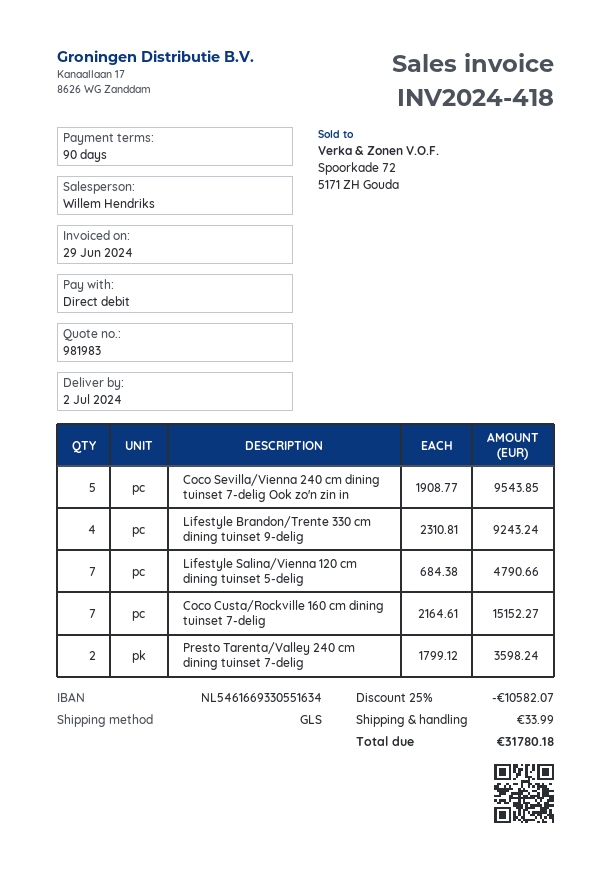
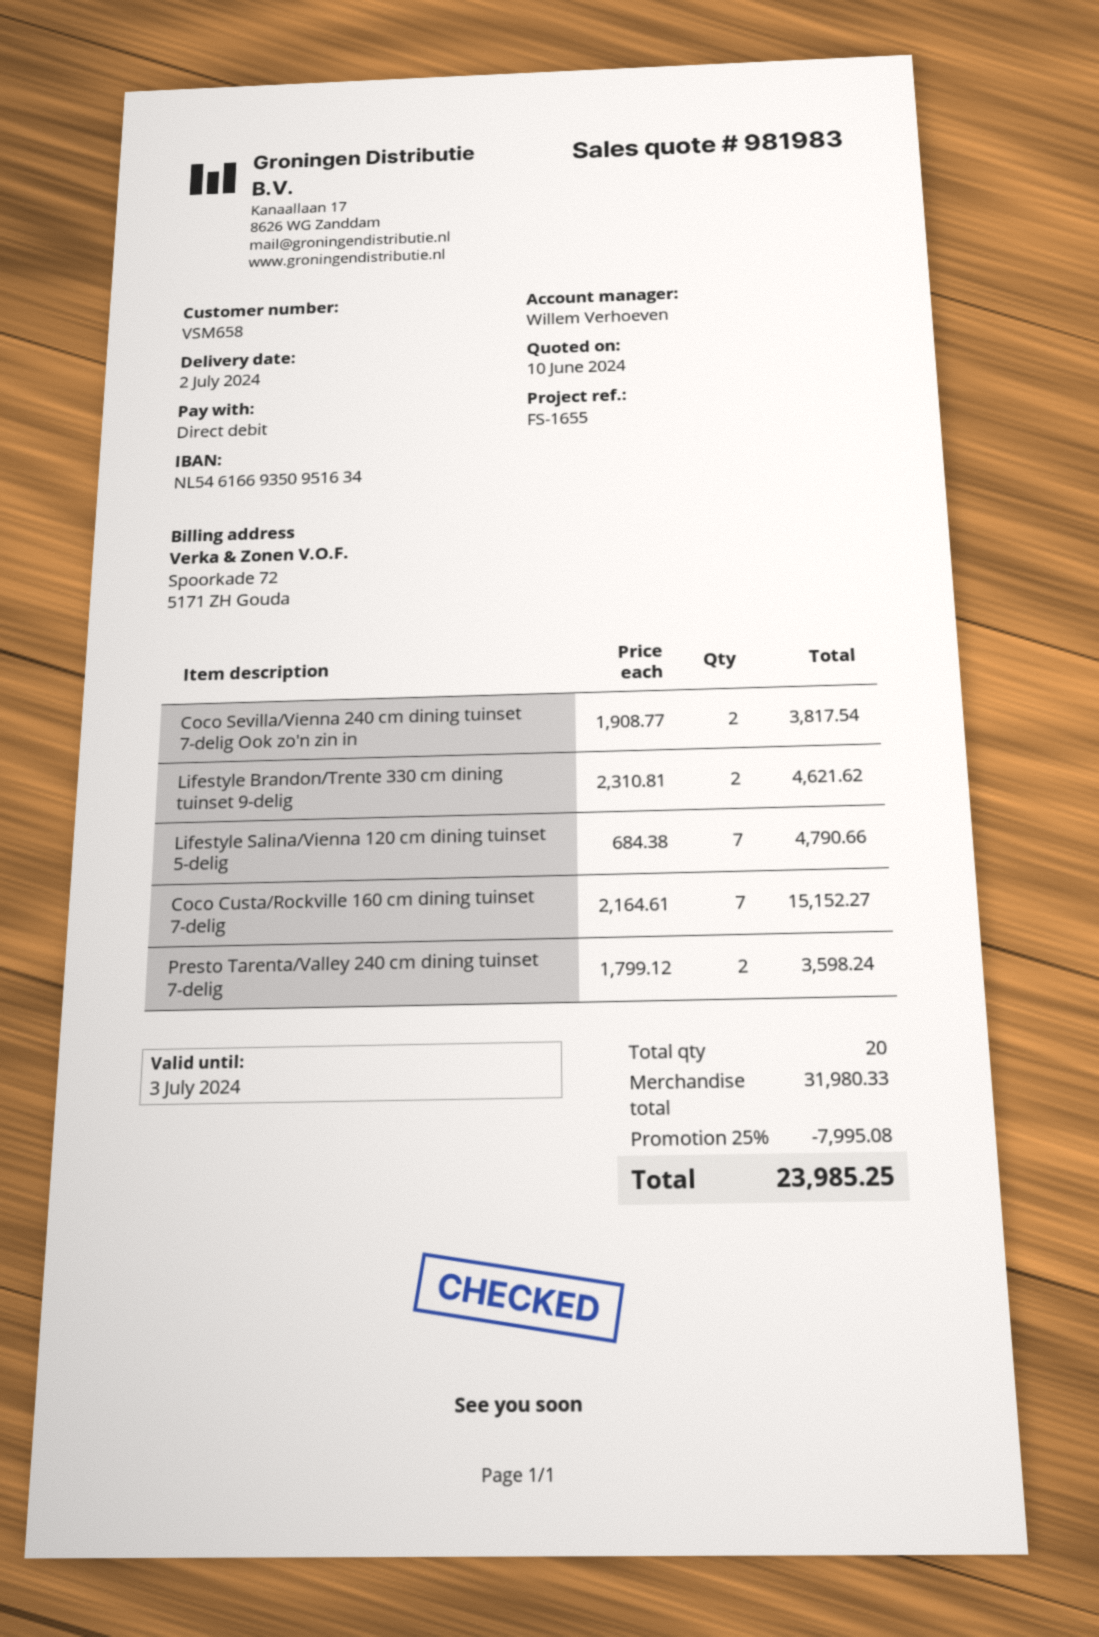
sales rep: Willem Hendriks -> Willem Verhoeven
bank account: NL5461669330551634 -> NL5461669350951634
Coco Sevilla/Vienna 240 cm dining tuinset 7-delig Ook zo'n zin in: 5 x 1908.77 = 9543.85 -> 2 x 1908.77 = 3817.54
Lifestyle Brandon/Trente 330 cm dining tuinset 9-delig: 4 x 2310.81 = 9243.24 -> 2 x 2310.81 = 4621.62
discount: 25% = 10582.07 -> 25% = 7995.08
shipping: 33.99 -> none
total: 31780.18 -> 23985.25

